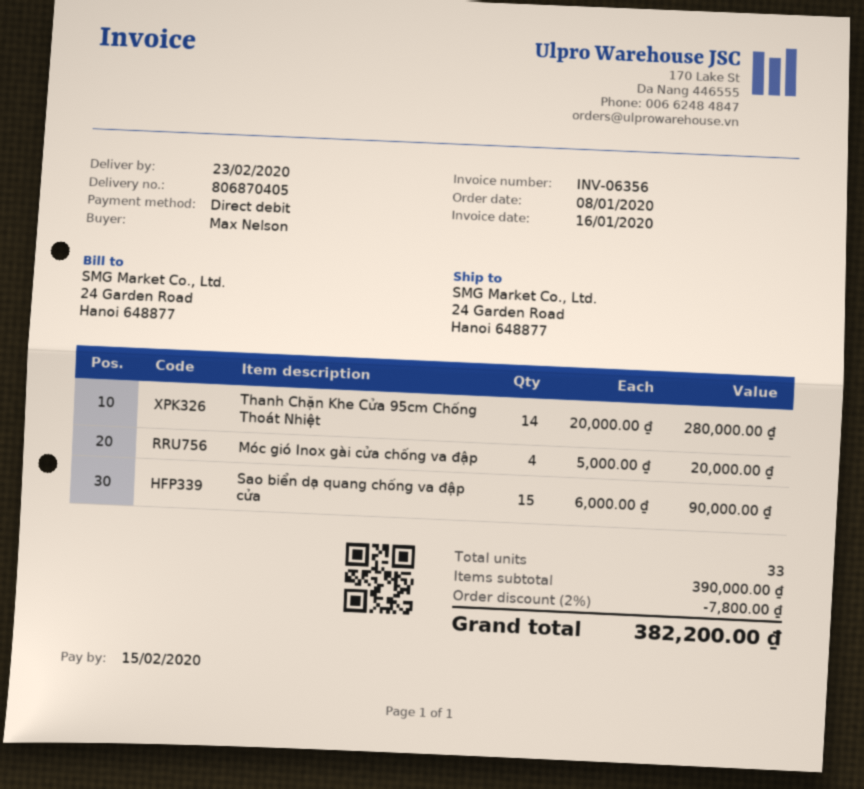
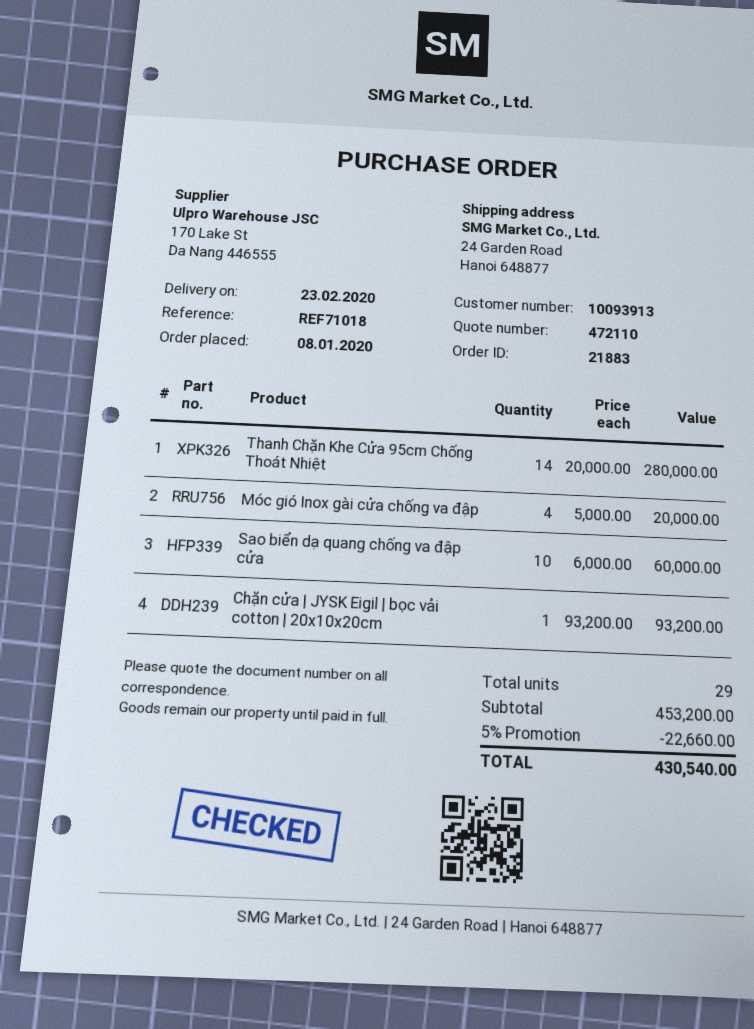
Sao biển dạ quang chống va đập cửa: 15 x 6000.00 = 90000.00 -> 10 x 6000.00 = 60000.00
Chặn cửa | JYSK Eigil | bọc vải cotton | 20x10x20cm: none -> 1 x 93200.00 = 93200.00
total quantity: 33 -> 29
subtotal: 390000.00 -> 453200.00
discount: 2% = 7800.00 -> 5% = 22660.00
total: 382200.00 -> 430540.00

